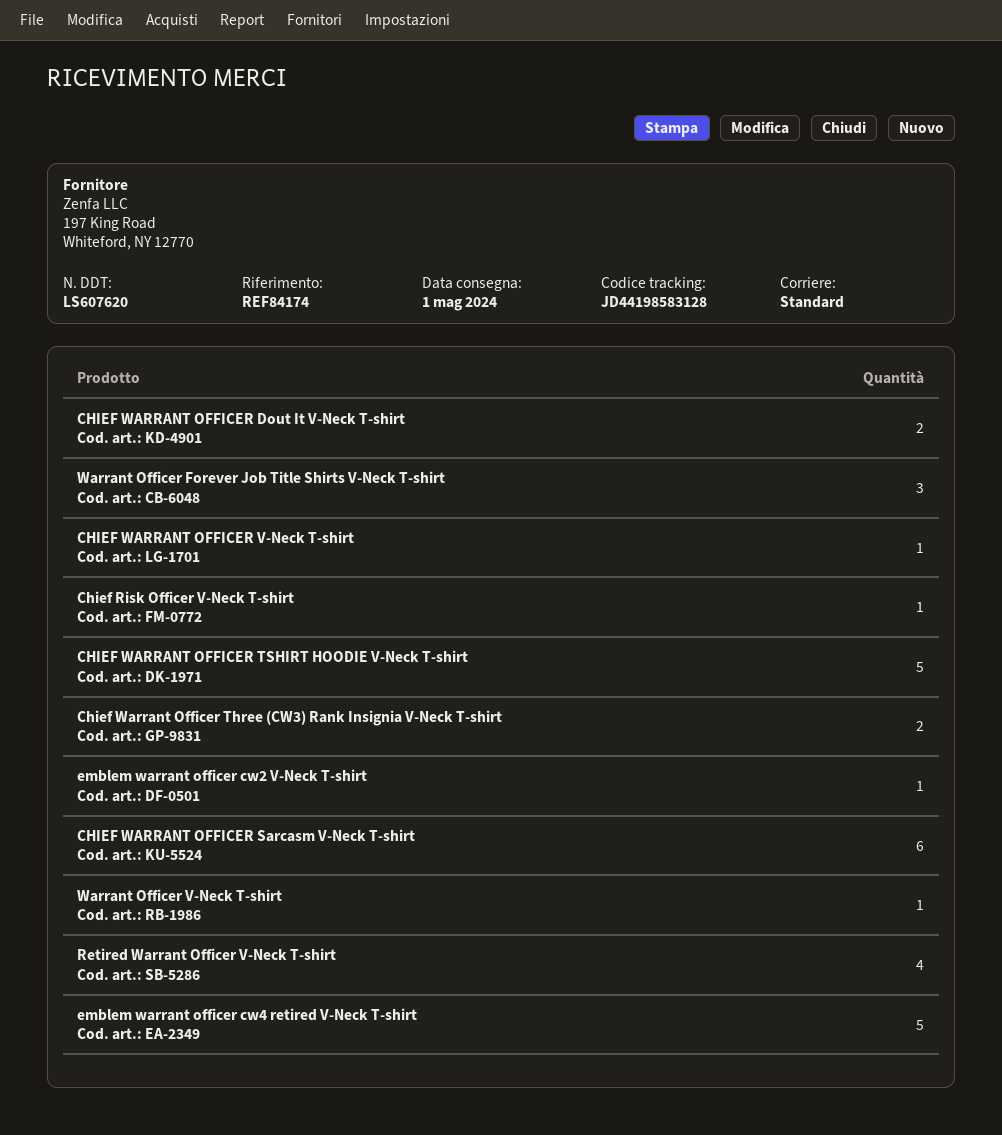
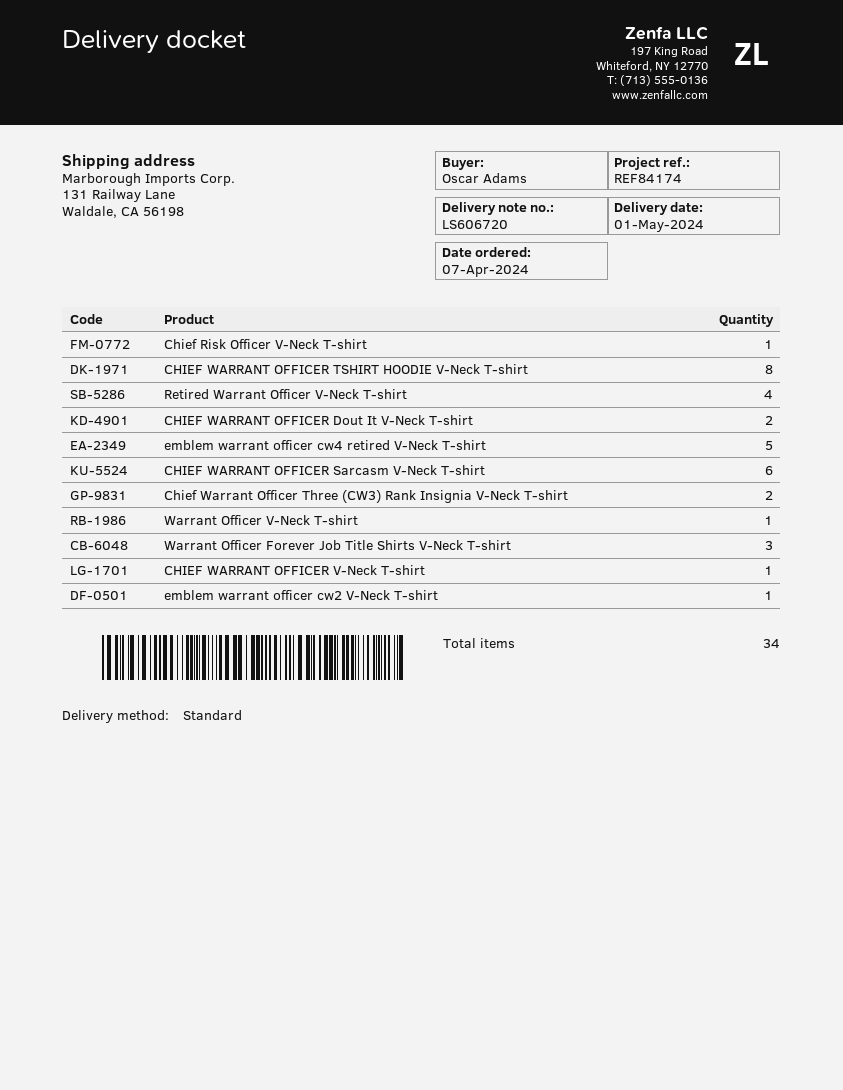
delivery note number: LS607620 -> LS606720
CHIEF WARRANT OFFICER TSHIRT HOODIE V-Neck T-shirt: 5 -> 8

